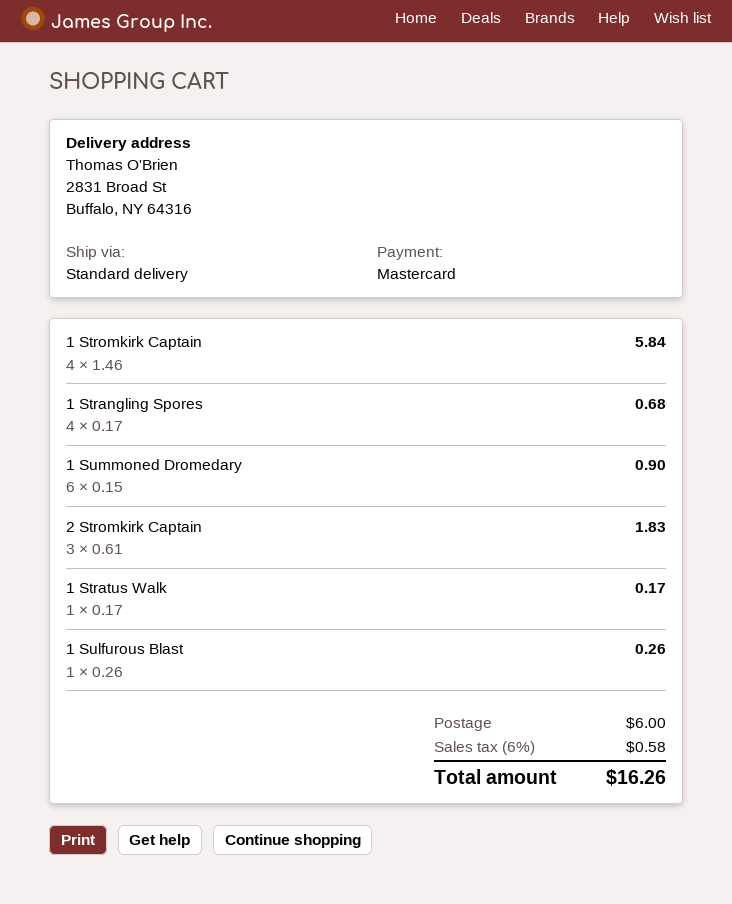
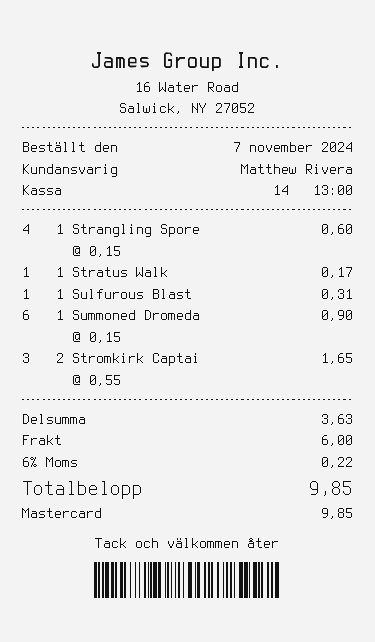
1 Stromkirk Captain: 4 x 1.46 = 5.84 -> none
1 Strangling Spores: 4 x 0.17 = 0.68 -> 4 x 0.15 = 0.60
2 Stromkirk Captain: 3 x 0.61 = 1.83 -> 3 x 0.55 = 1.65
1 Sulfurous Blast: 1 x 0.26 = 0.26 -> 1 x 0.31 = 0.31
tax: 6% = 0.58 -> 6% = 0.22
total: 16.26 -> 9.85

